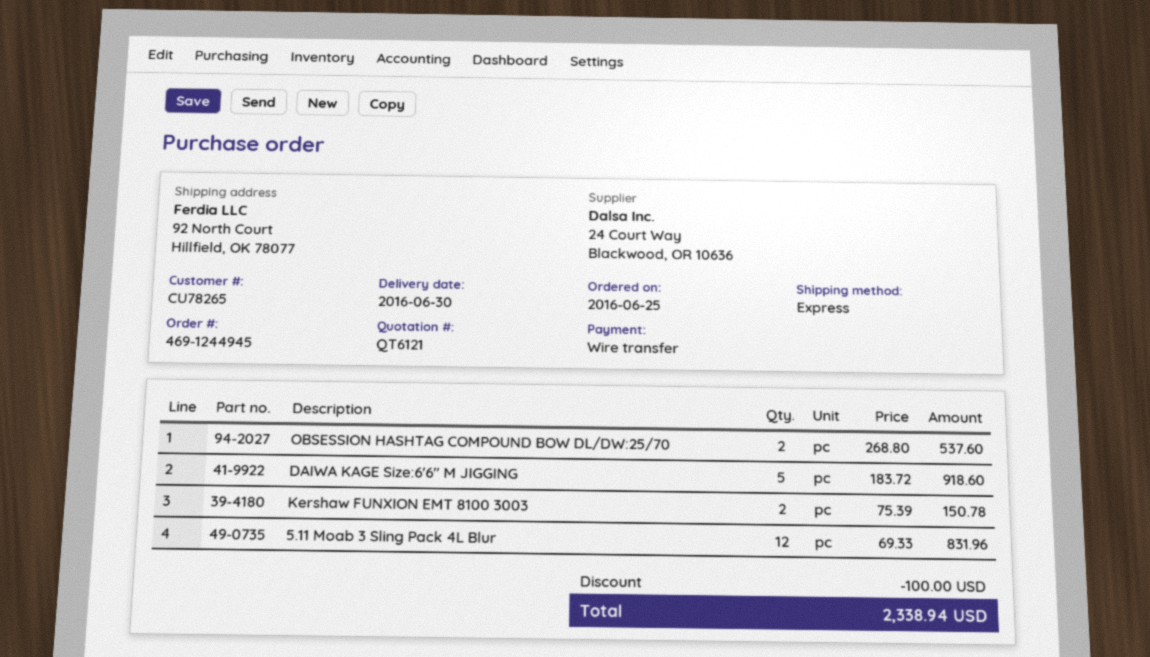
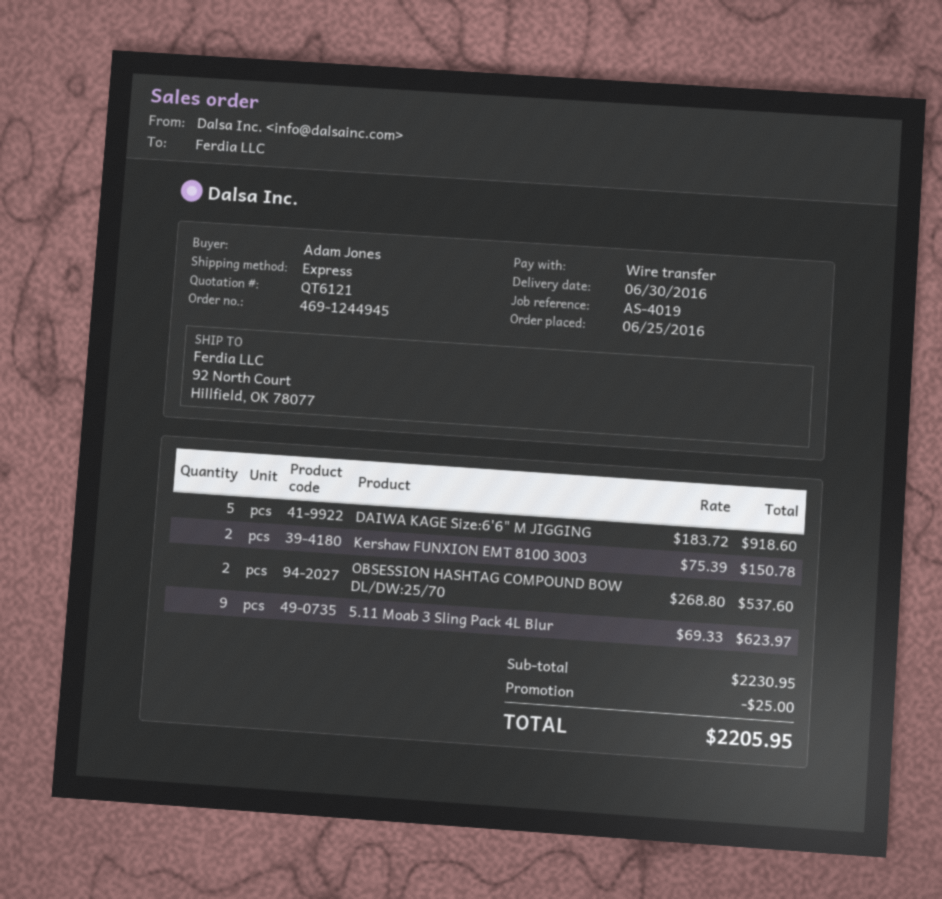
5.11 Moab 3 Sling Pack 4L Blur: 12 x 69.33 = 831.96 -> 9 x 69.33 = 623.97
discount: 100.00 -> 25.00
total: 2338.94 -> 2205.95

